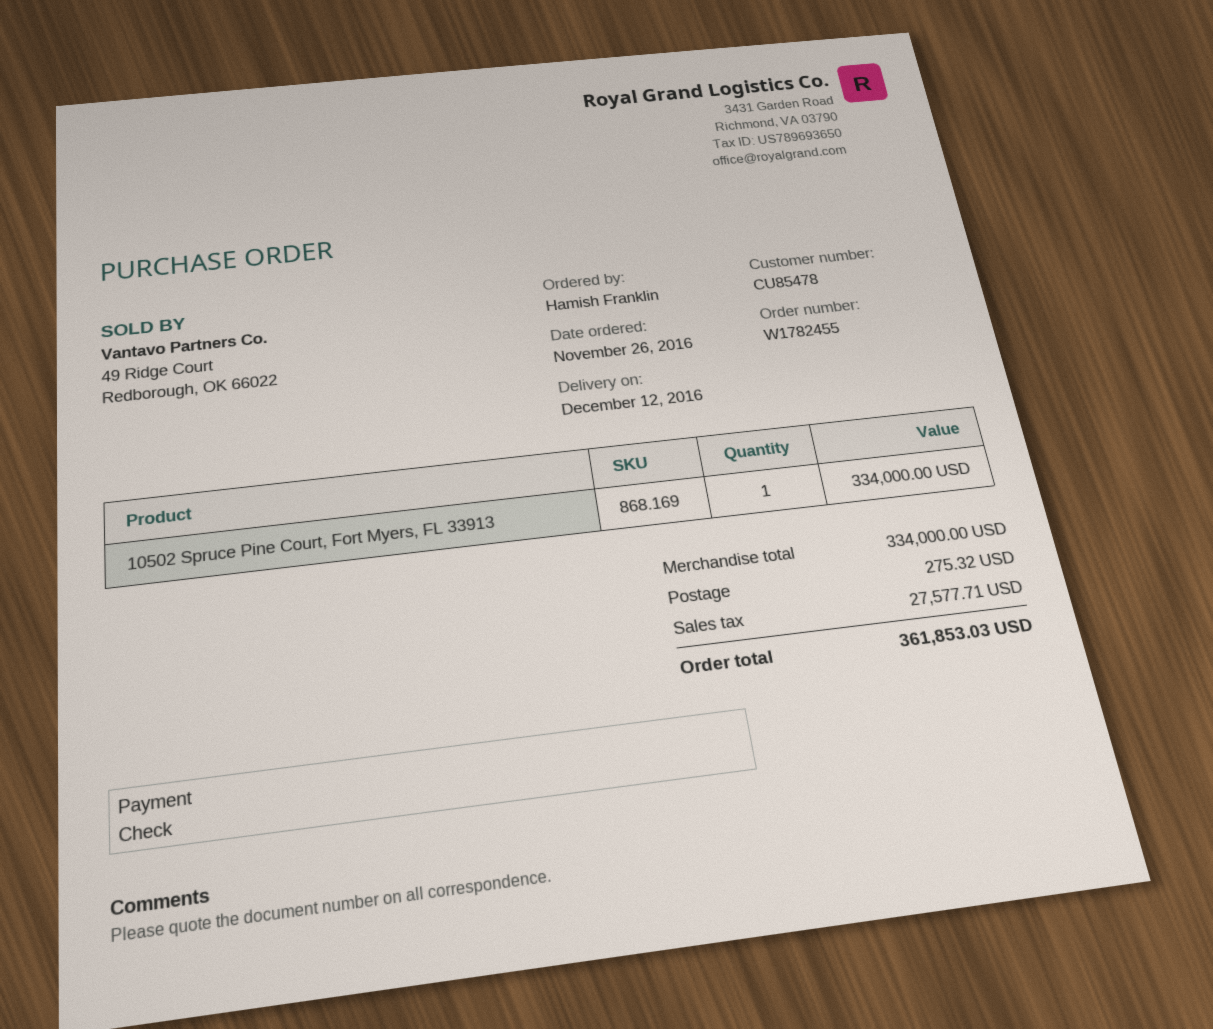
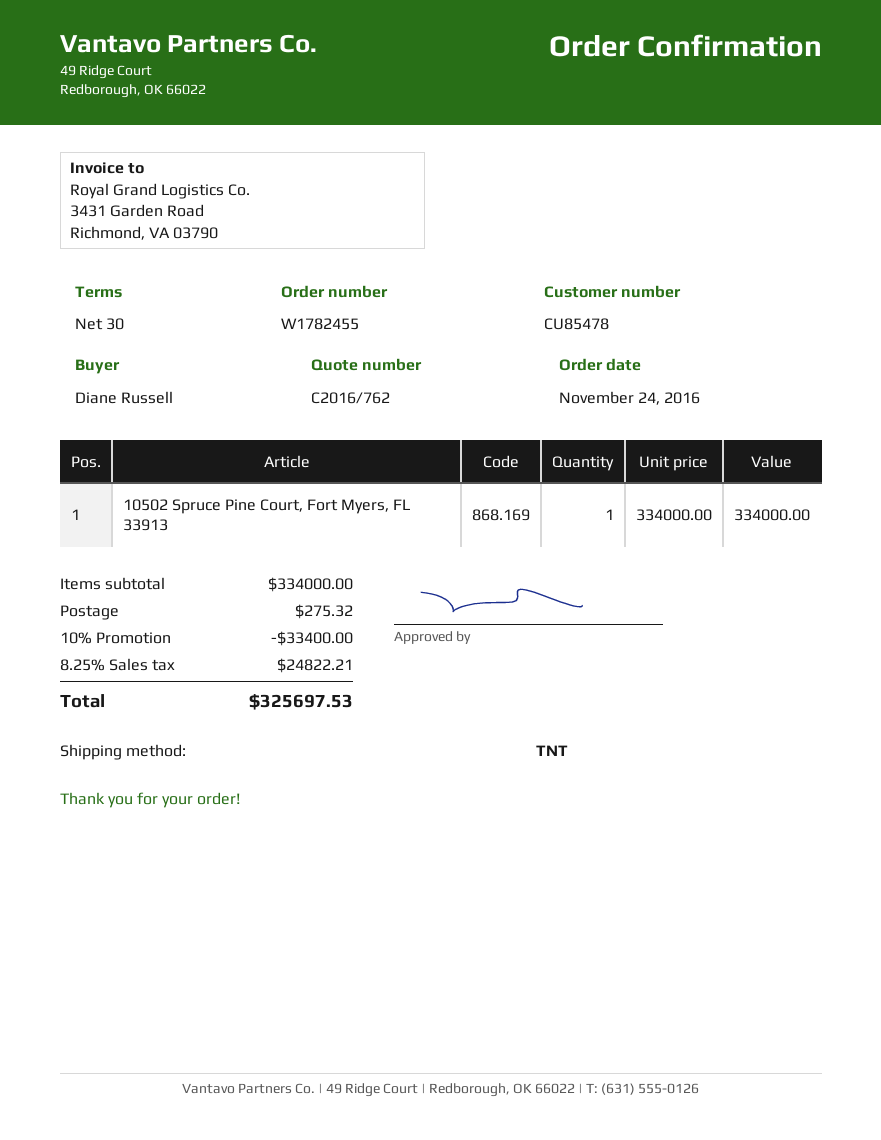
order date: 2016-11-26 -> 2016-11-24
ordered by: Hamish Franklin -> Diane Russell
discount: none -> 10% = 33400.00
tax: 27577.71 -> 24822.21
total: 361853.03 -> 325697.53

